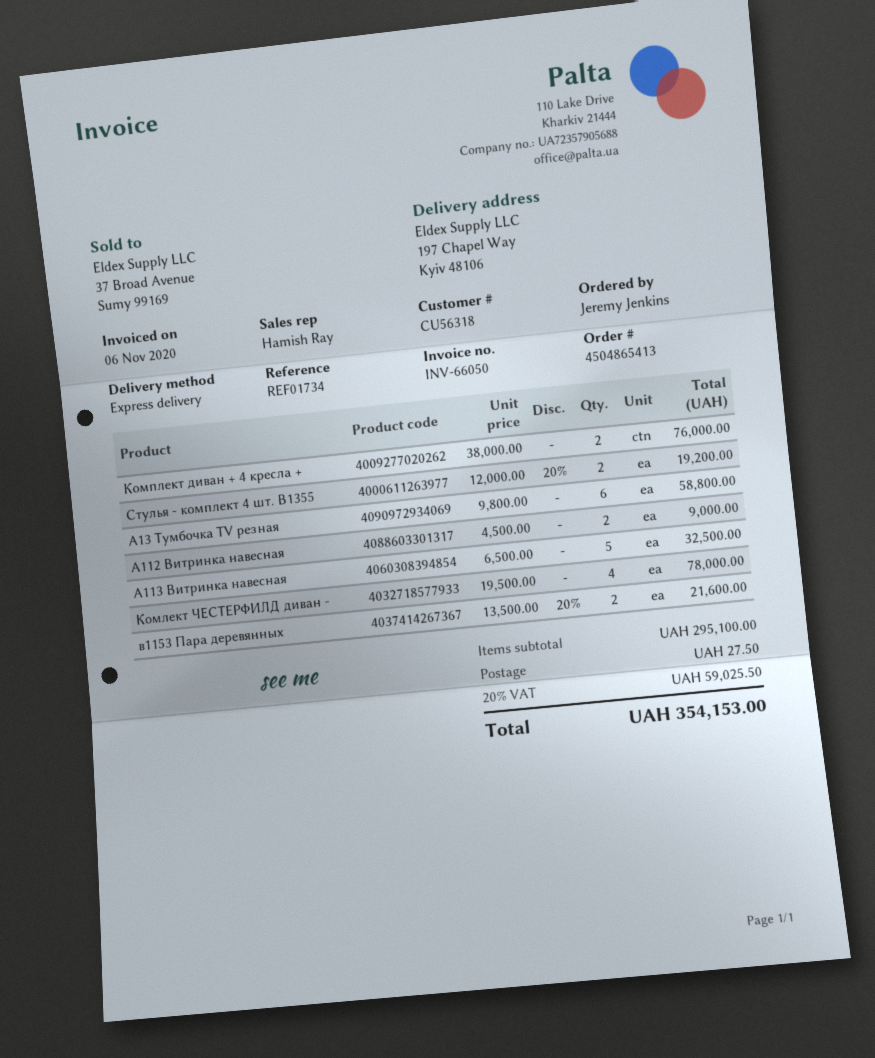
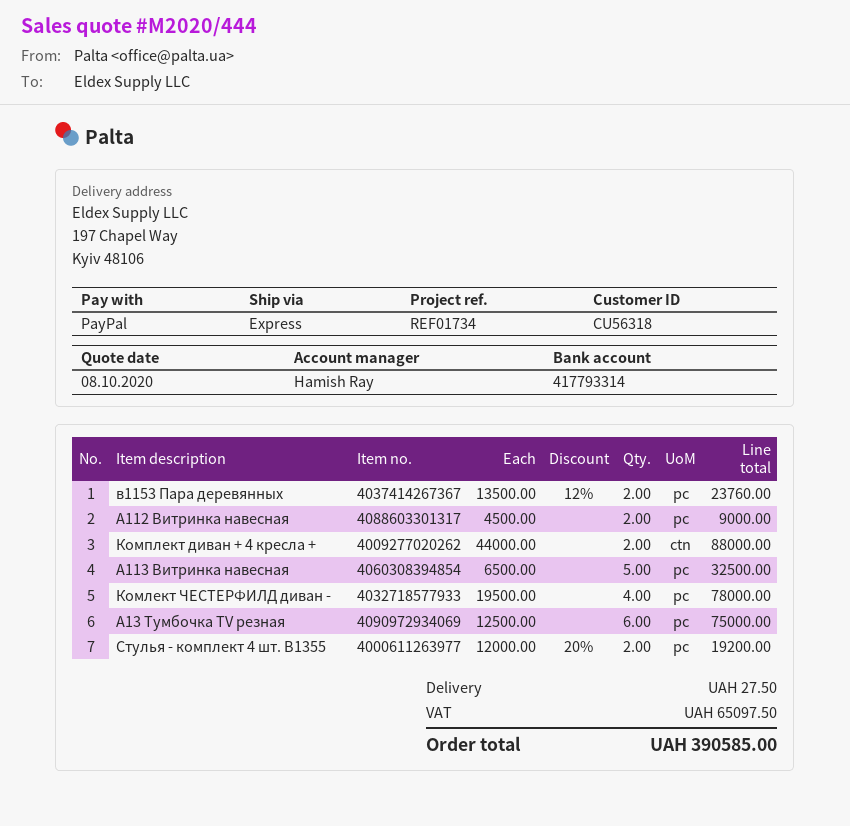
Комплект диван + 4 кресла +: 2 x 38000.00 = 76000.00 -> 2 x 44000.00 = 88000.00
А13 Тумбочка TV резная: 6 x 9800.00 = 58800.00 -> 6 x 12500.00 = 75000.00
в1153 Пара деревянных: 2 x 13500.00 - 20% = 21600.00 -> 2 x 13500.00 - 12% = 23760.00
tax: 59025.50 -> 65097.50
total: 354153.00 -> 390585.00

